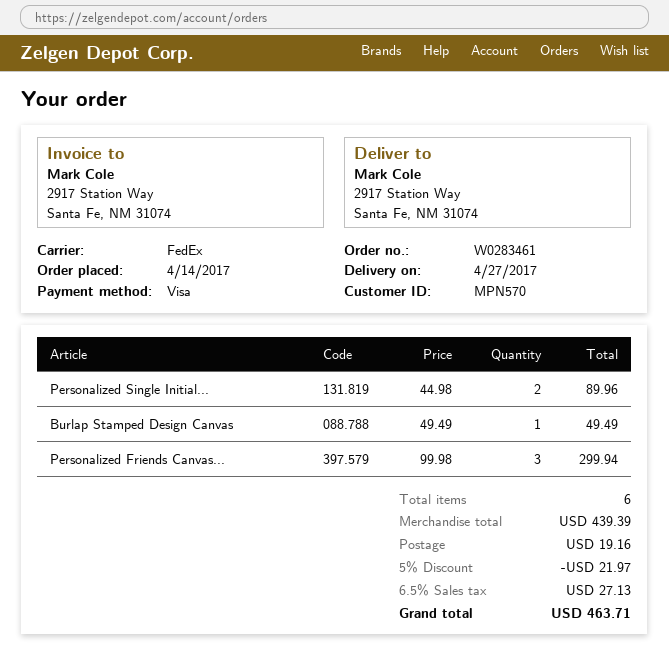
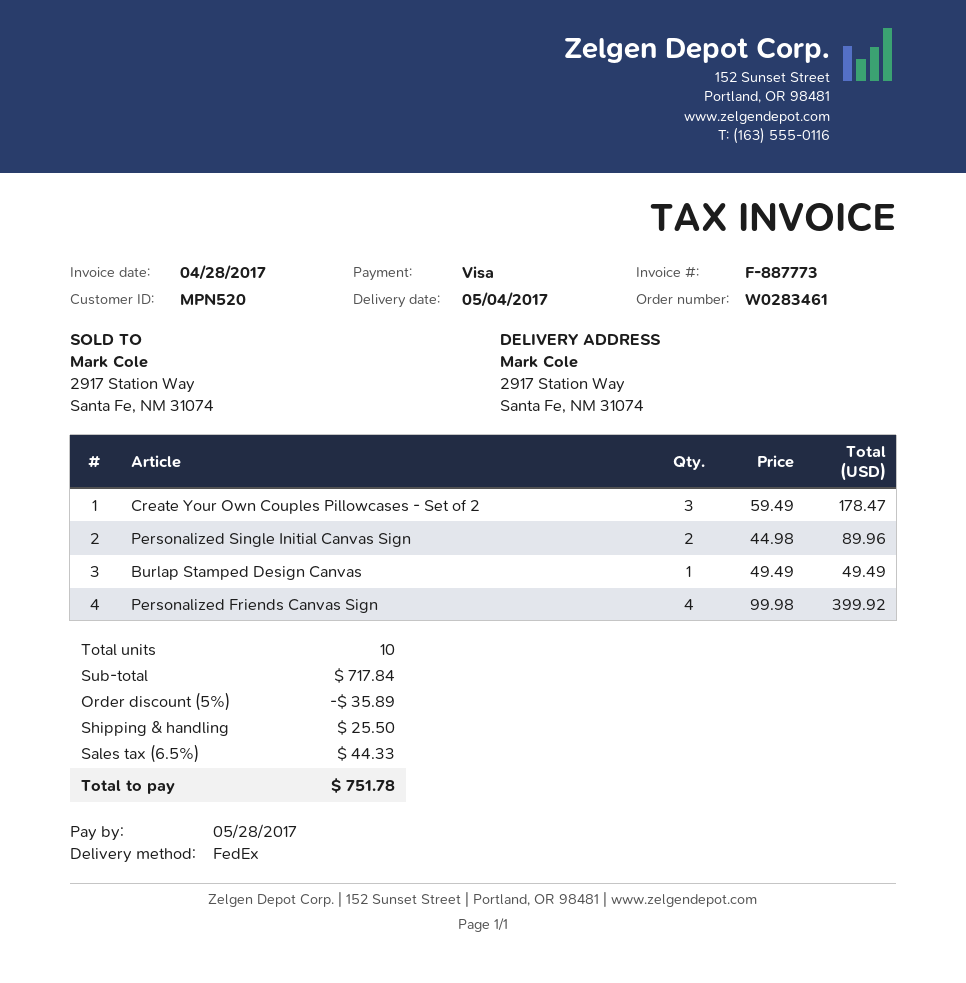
delivery date: 2017-04-27 -> 2017-05-04
customer number: MPN570 -> MPN520
Personalized Friends Canvas...: 3 x 99.98 = 299.94 -> 4 x 99.98 = 399.92
Create Your Own Couples Pillowcases - Set of 2: none -> 3 x 59.49 = 178.47
total quantity: 6 -> 10
subtotal: 439.39 -> 717.84
discount: 5% = 21.97 -> 5% = 35.89
shipping: 19.16 -> 25.50
tax: 6.5% = 27.13 -> 6.5% = 44.33
total: 463.71 -> 751.78

